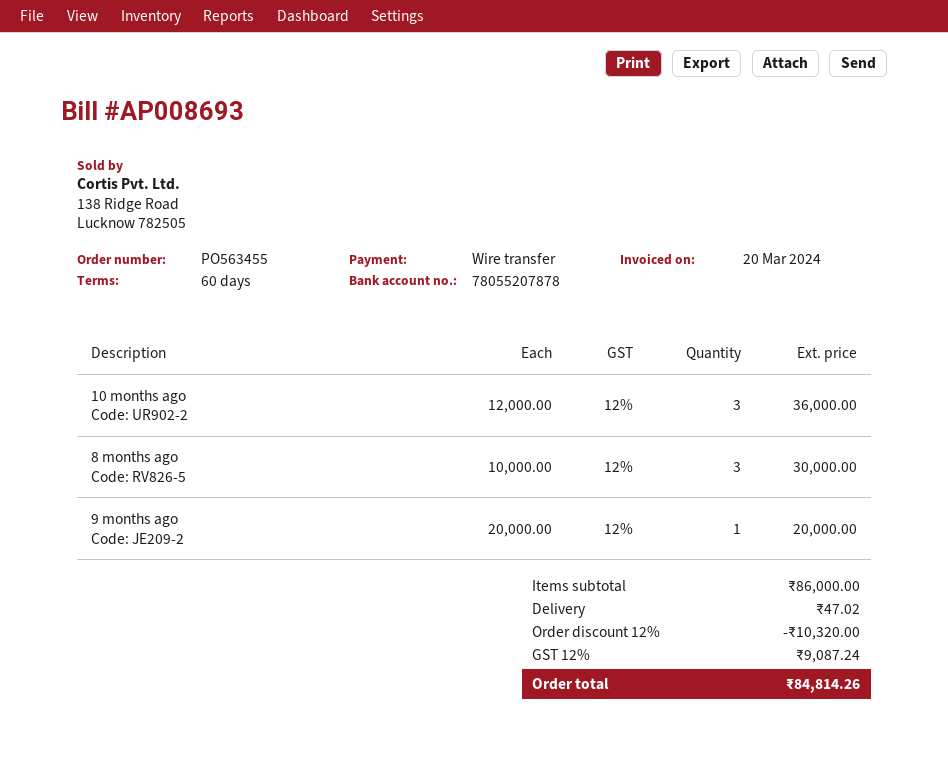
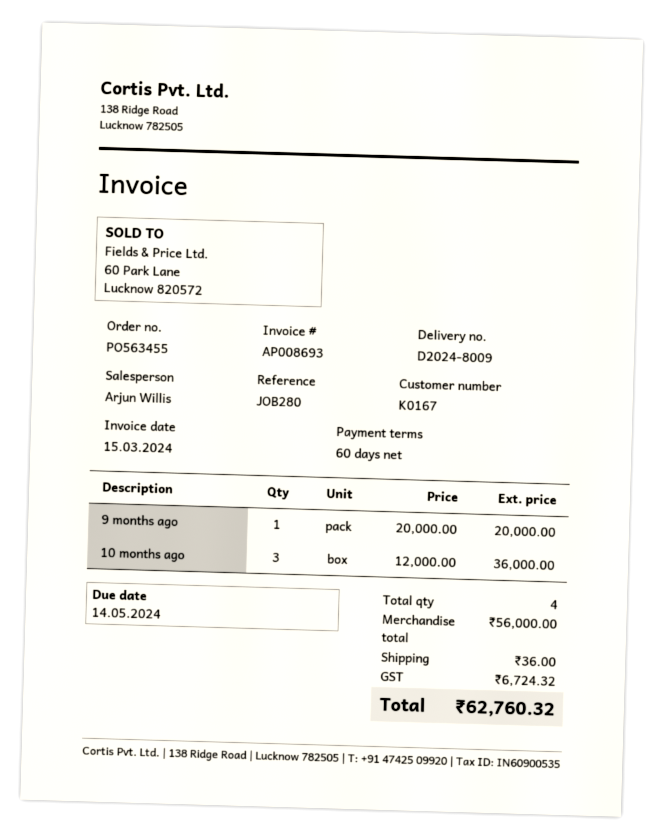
invoice date: 2024-03-20 -> 2024-03-15
8 months ago: 3 x 10000.00 = 30000.00 -> none
subtotal: 86000.00 -> 56000.00
discount: 12% = 10320.00 -> none
shipping: 47.02 -> 36.00
tax: 9087.24 -> 6724.32
total: 84814.26 -> 62760.32

